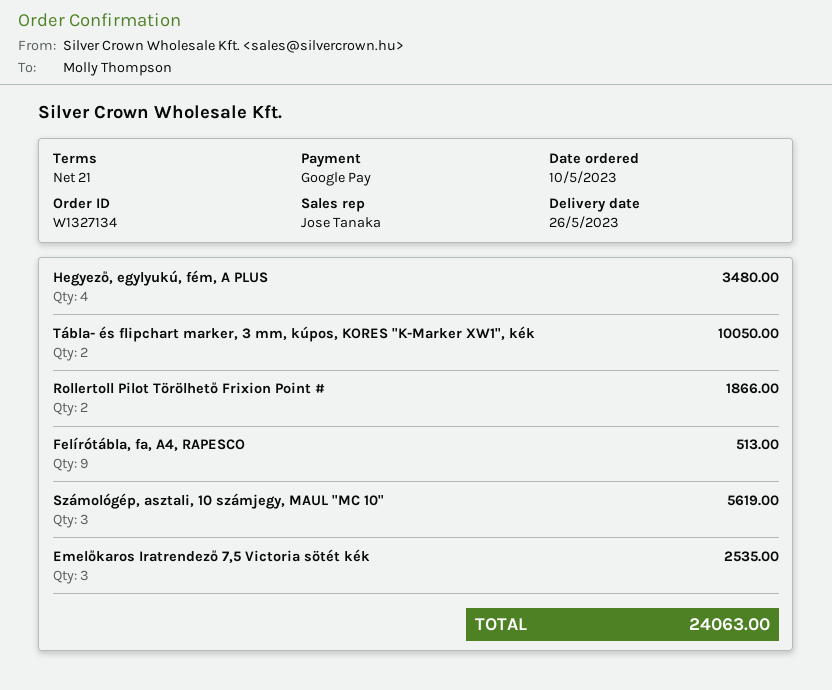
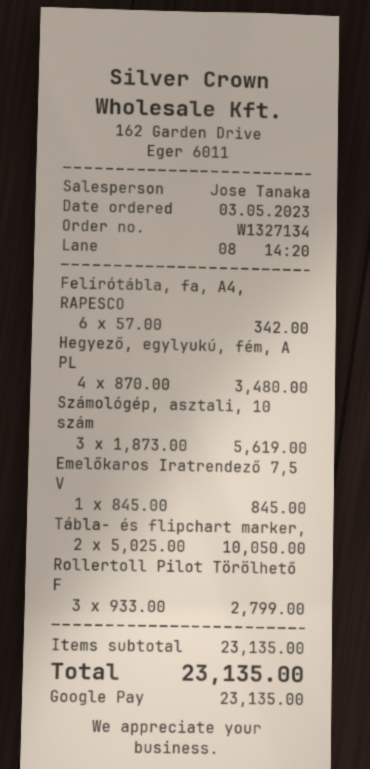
order date: 2023-05-10 -> 2023-05-03
Rollertoll Pilot Törölhető Frixion Point #: 2 for 1866.00 -> 3 for 2799.00
Felírótábla, fa, A4, RAPESCO: 9 for 513.00 -> 6 for 342.00
Emelőkaros Iratrendező 7,5 Victoria sötét kék: 3 for 2535.00 -> 1 for 845.00
total: 24063.00 -> 23135.00

